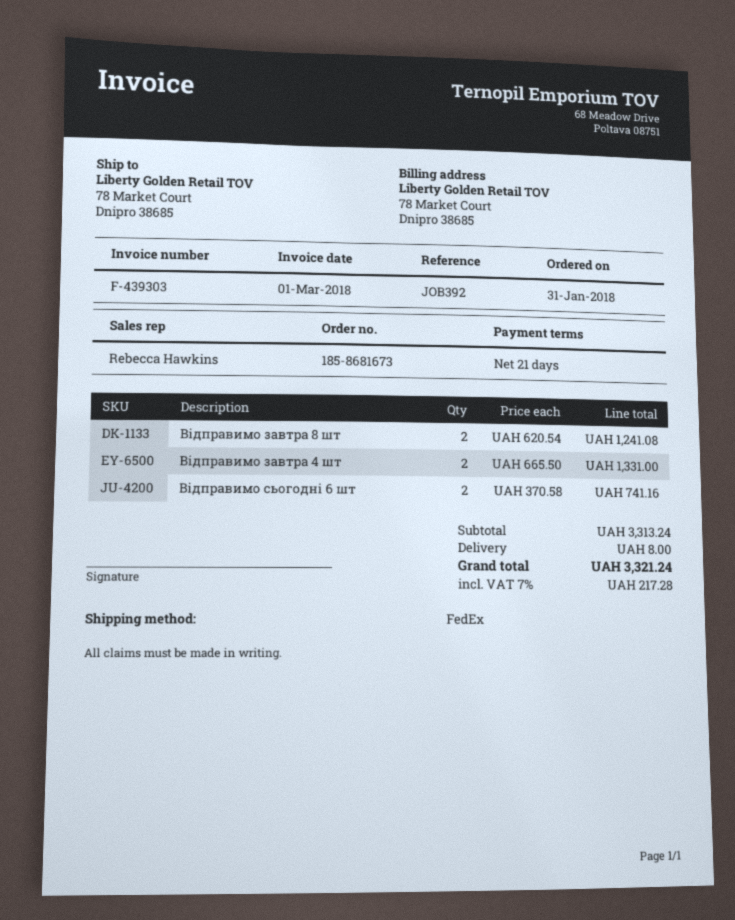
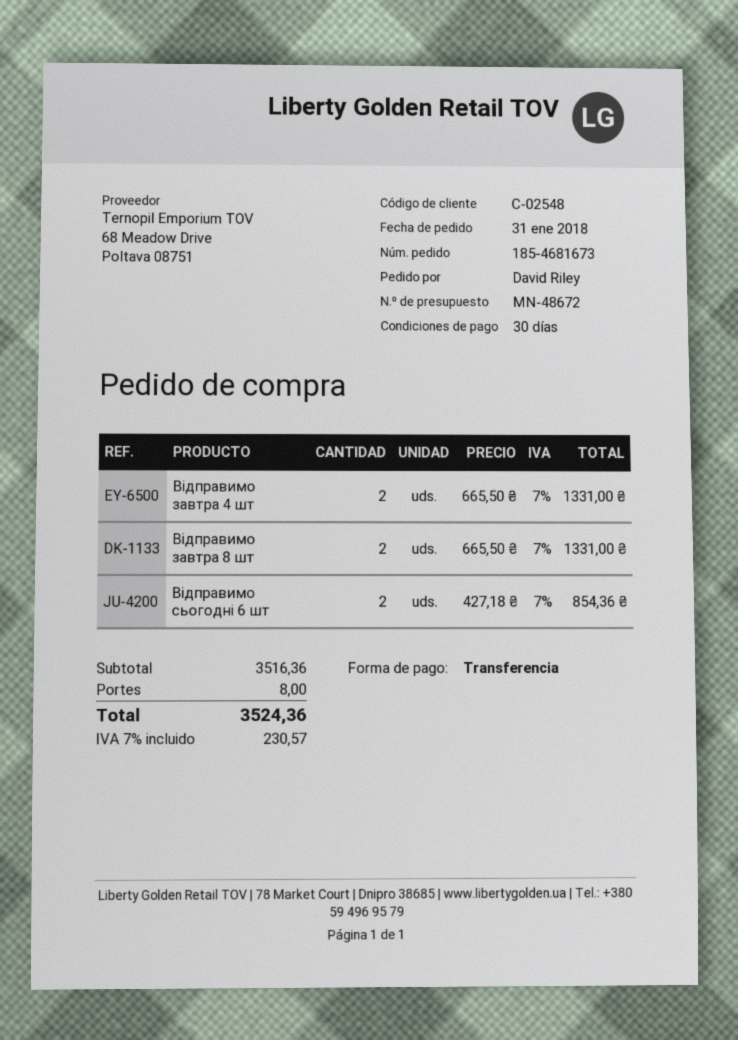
order number: 185-8681673 -> 185-4681673
payment terms: 21 days -> 30 days
Відправимо завтра 8 шт: 2 x 620.54 = 1241.08 -> 2 x 665.50 = 1331.00
Відправимо сьогодні 6 шт: 2 x 370.58 = 741.16 -> 2 x 427.18 = 854.36
subtotal: 3313.24 -> 3516.36
tax: 7% = 217.28 -> 7% = 230.57
total: 3321.24 -> 3524.36

